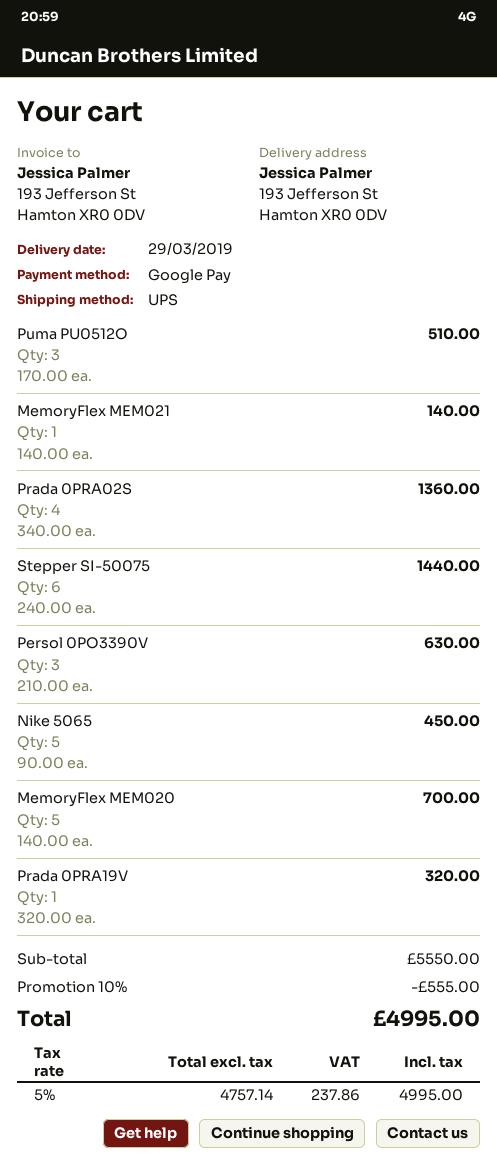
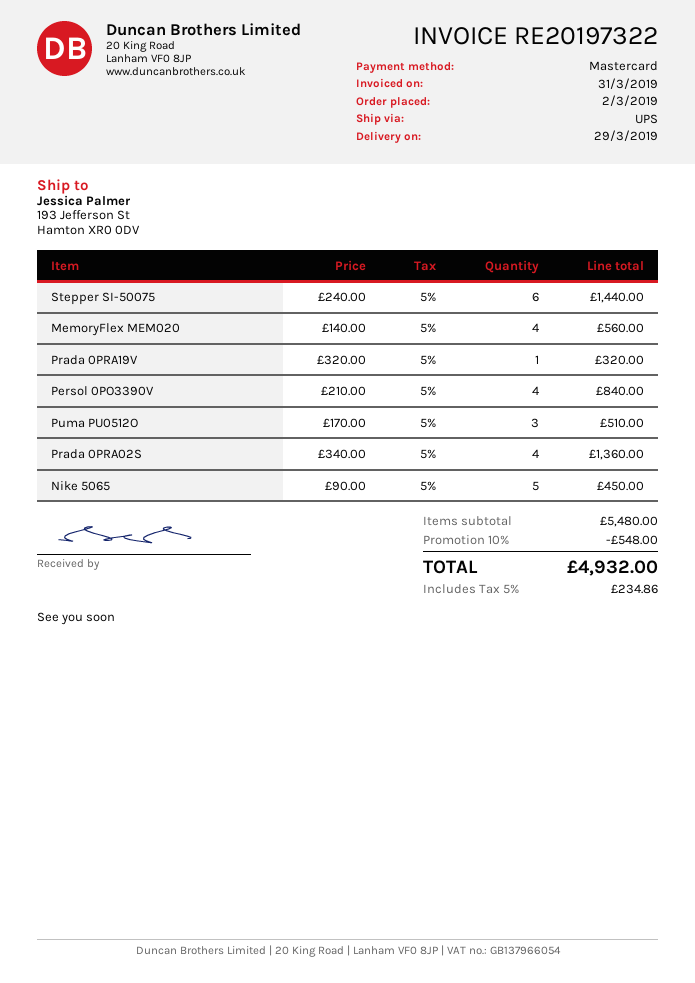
payment method: Google Pay -> Mastercard
MemoryFlex MEM021: 1 x 140.00 = 140.00 -> none
Persol 0PO3390V: 3 x 210.00 = 630.00 -> 4 x 210.00 = 840.00
MemoryFlex MEM020: 5 x 140.00 = 700.00 -> 4 x 140.00 = 560.00
subtotal: 5550.00 -> 5480.00
discount: 10% = 555.00 -> 10% = 548.00
tax: 5% = 237.86 -> 5% = 234.86
total: 4995.00 -> 4932.00

